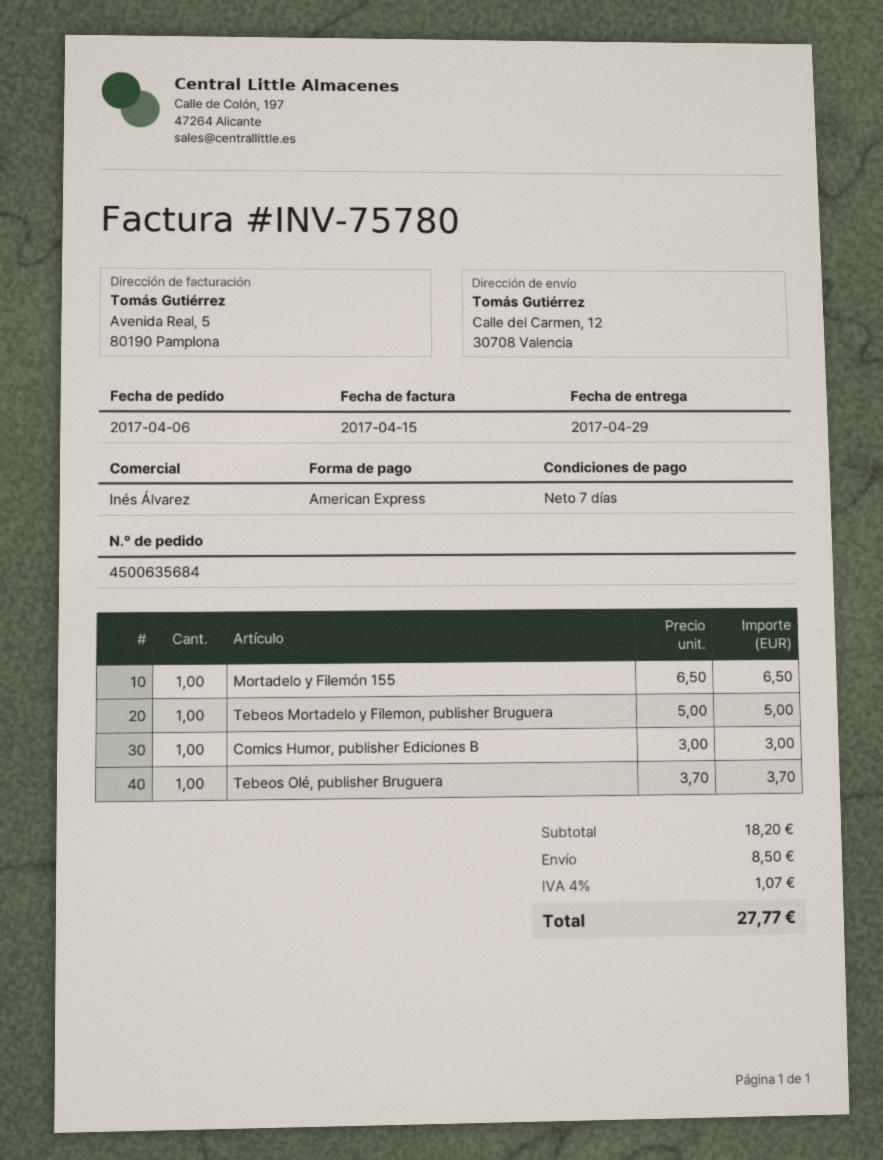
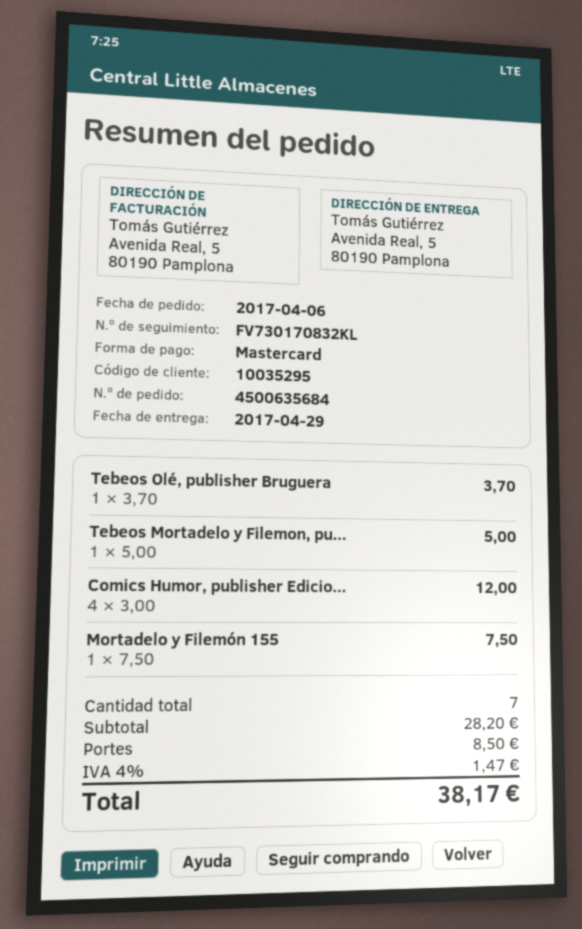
payment method: American Express -> Mastercard
ship to: Calle del Carmen, 12, 30708 Valencia -> Avenida Real, 5, 80190 Pamplona
Mortadelo y Filemón 155: 1 x 6.50 = 6.50 -> 1 x 7.50 = 7.50
Comics Humor, publisher Ediciones B: 1 x 3.00 = 3.00 -> 4 x 3.00 = 12.00
subtotal: 18.20 -> 28.20
tax: 4% = 1.07 -> 4% = 1.47
total: 27.77 -> 38.17

